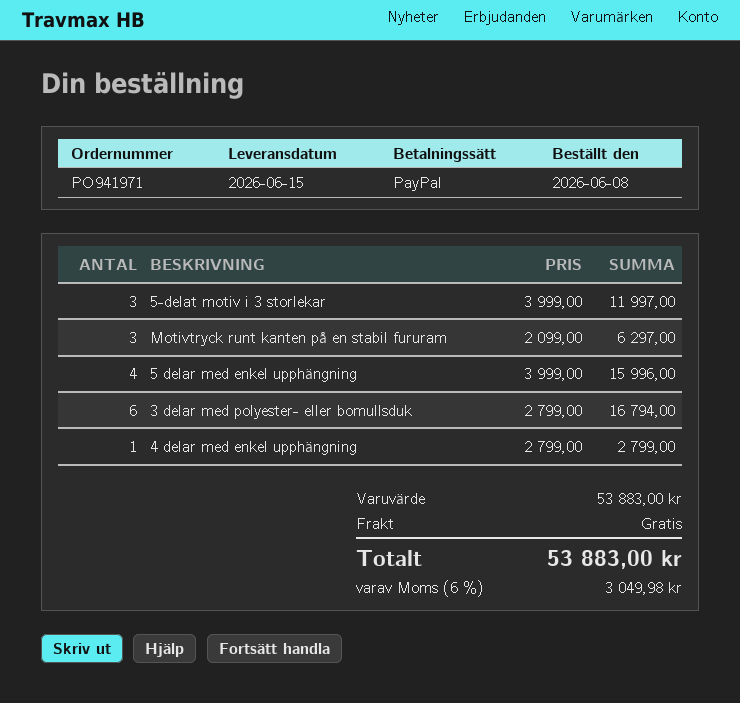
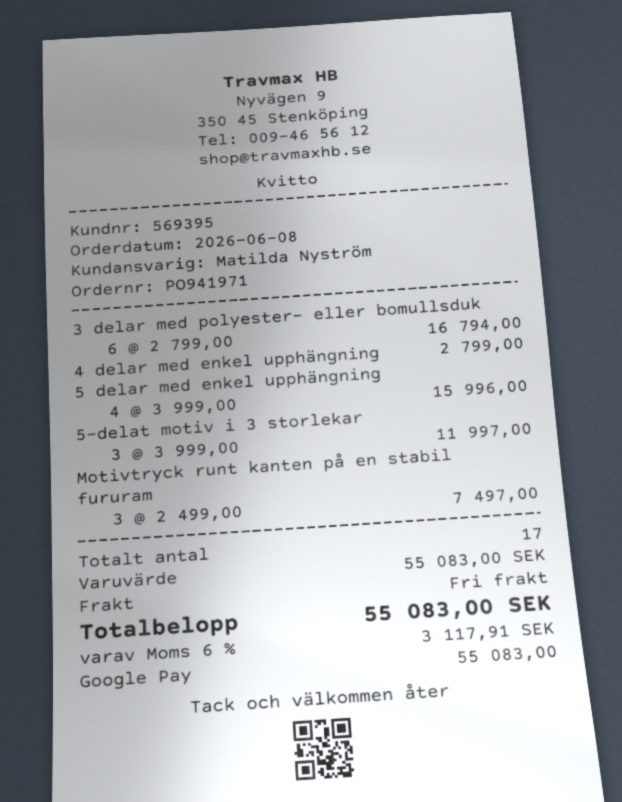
payment method: PayPal -> Google Pay
Motivtryck runt kanten på en stabil fururam: 3 x 2099.00 = 6297.00 -> 3 x 2499.00 = 7497.00
subtotal: 53883.00 -> 55083.00
tax: 6% = 3049.98 -> 6% = 3117.91
total: 53883.00 -> 55083.00

